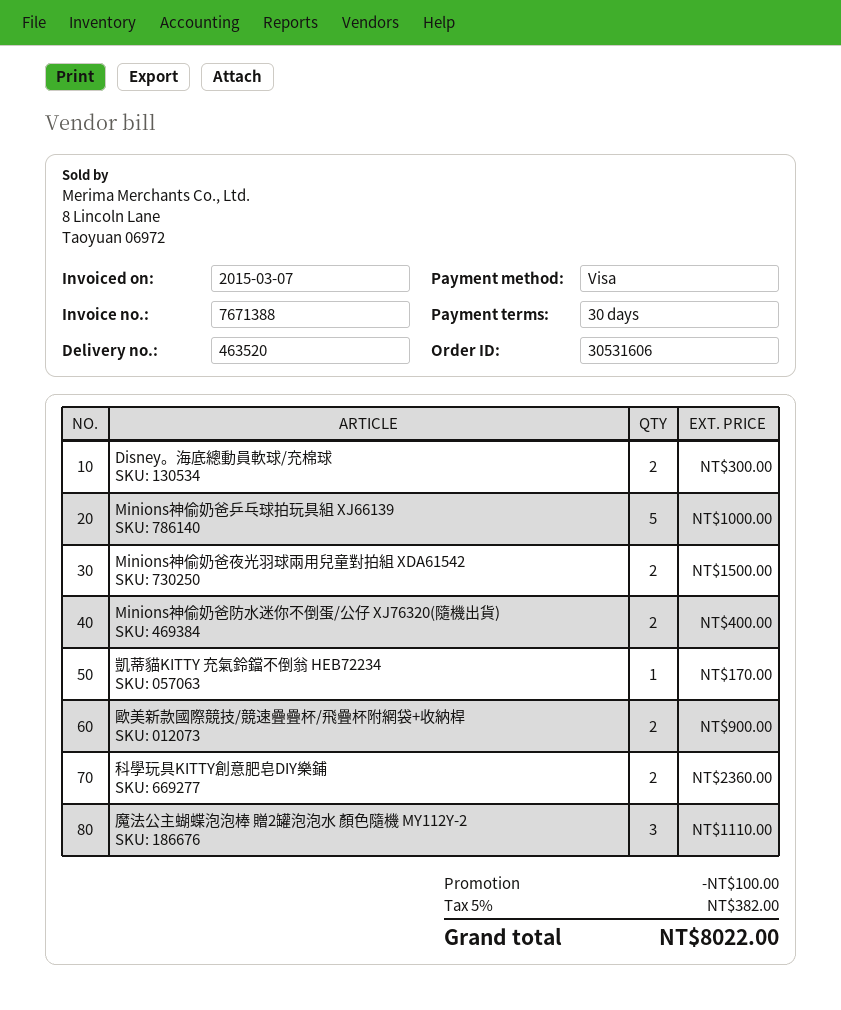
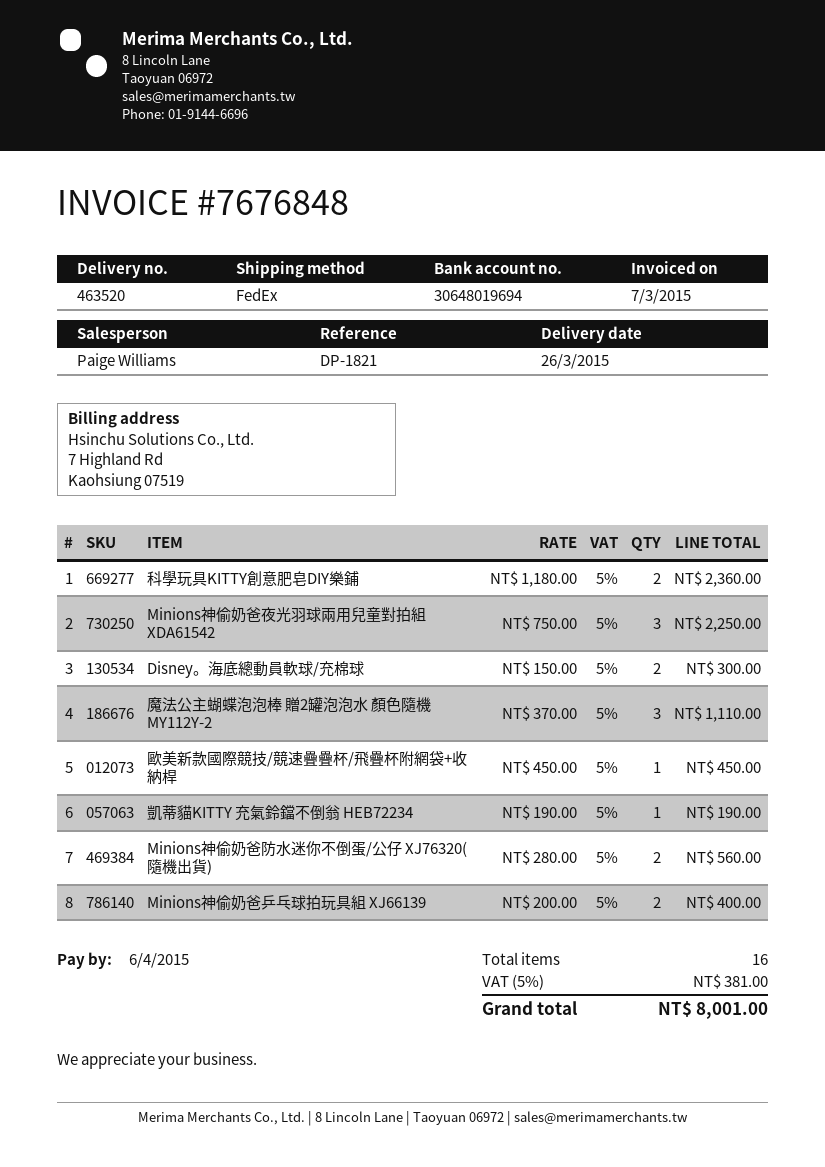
invoice number: 7671388 -> 7676848
Minions神偷奶爸乒乓球拍玩具組 XJ66139: 5 for 1000.00 -> 2 for 400.00
Minions神偷奶爸夜光羽球兩用兒童對拍組 XDA61542: 2 for 1500.00 -> 3 for 2250.00
Minions神偷奶爸防水迷你不倒蛋/公仔 XJ76320(隨機出貨): 2 for 400.00 -> 2 for 560.00
凱蒂貓KITTY 充氣鈴鐺不倒翁 HEB72234: 1 for 170.00 -> 1 for 190.00
歐美新款國際競技/競速疊疊杯/飛疊杯附網袋+收納桿: 2 for 900.00 -> 1 for 450.00
discount: 100.00 -> none
tax: 5% = 382.00 -> 5% = 381.00
total: 8022.00 -> 8001.00

